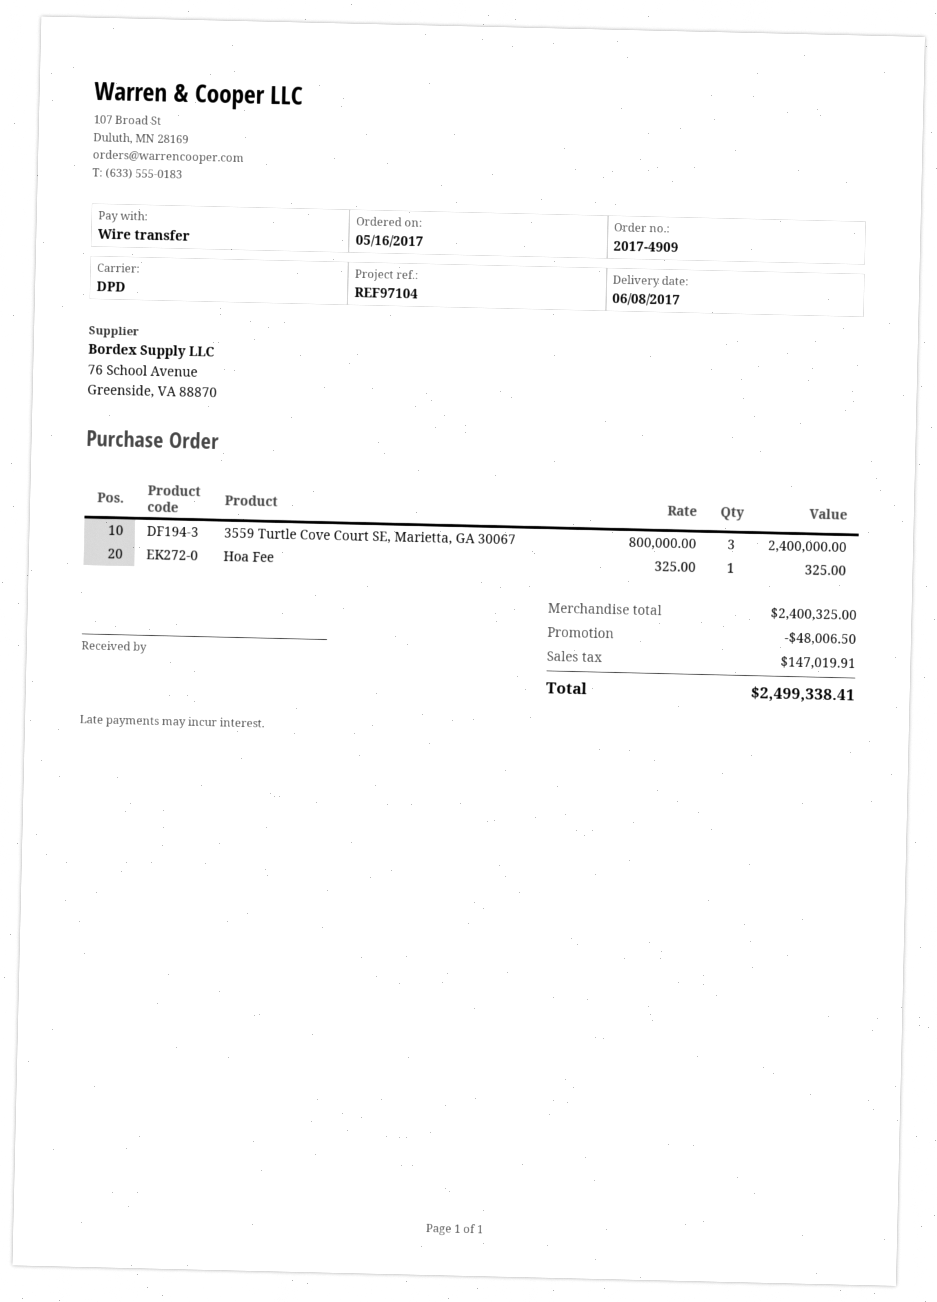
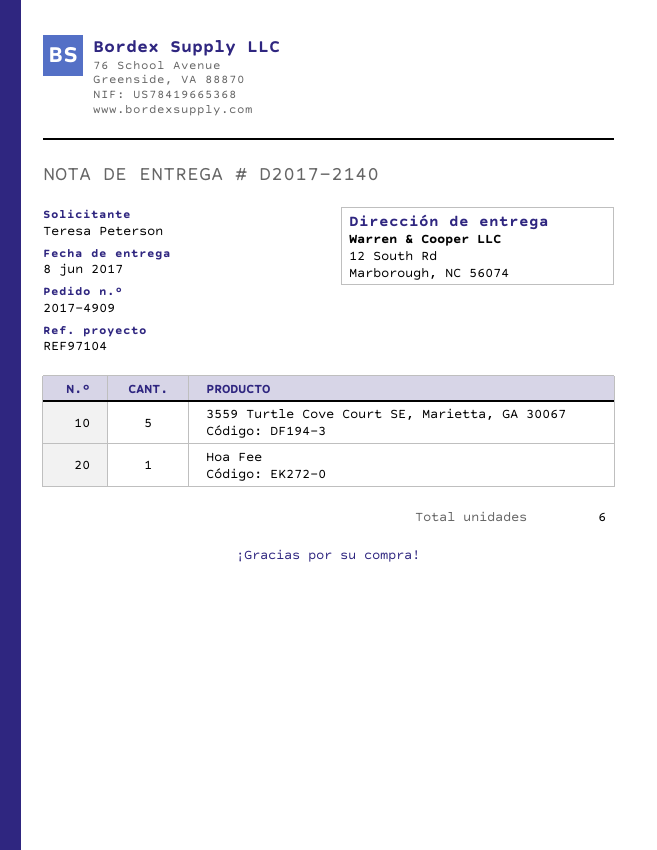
3559 Turtle Cove Court SE, Marietta, GA 30067: 3 -> 5

